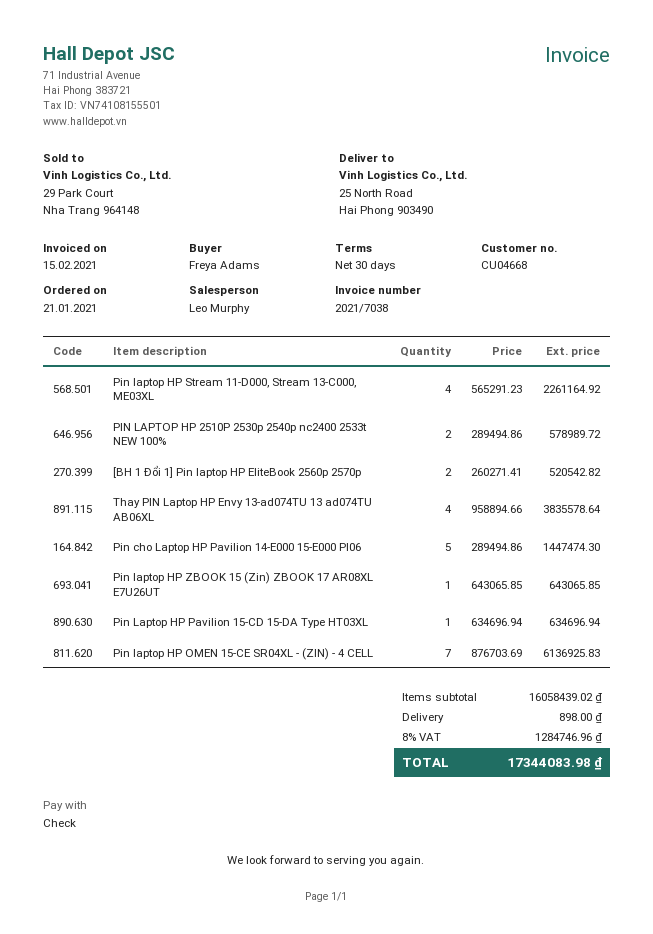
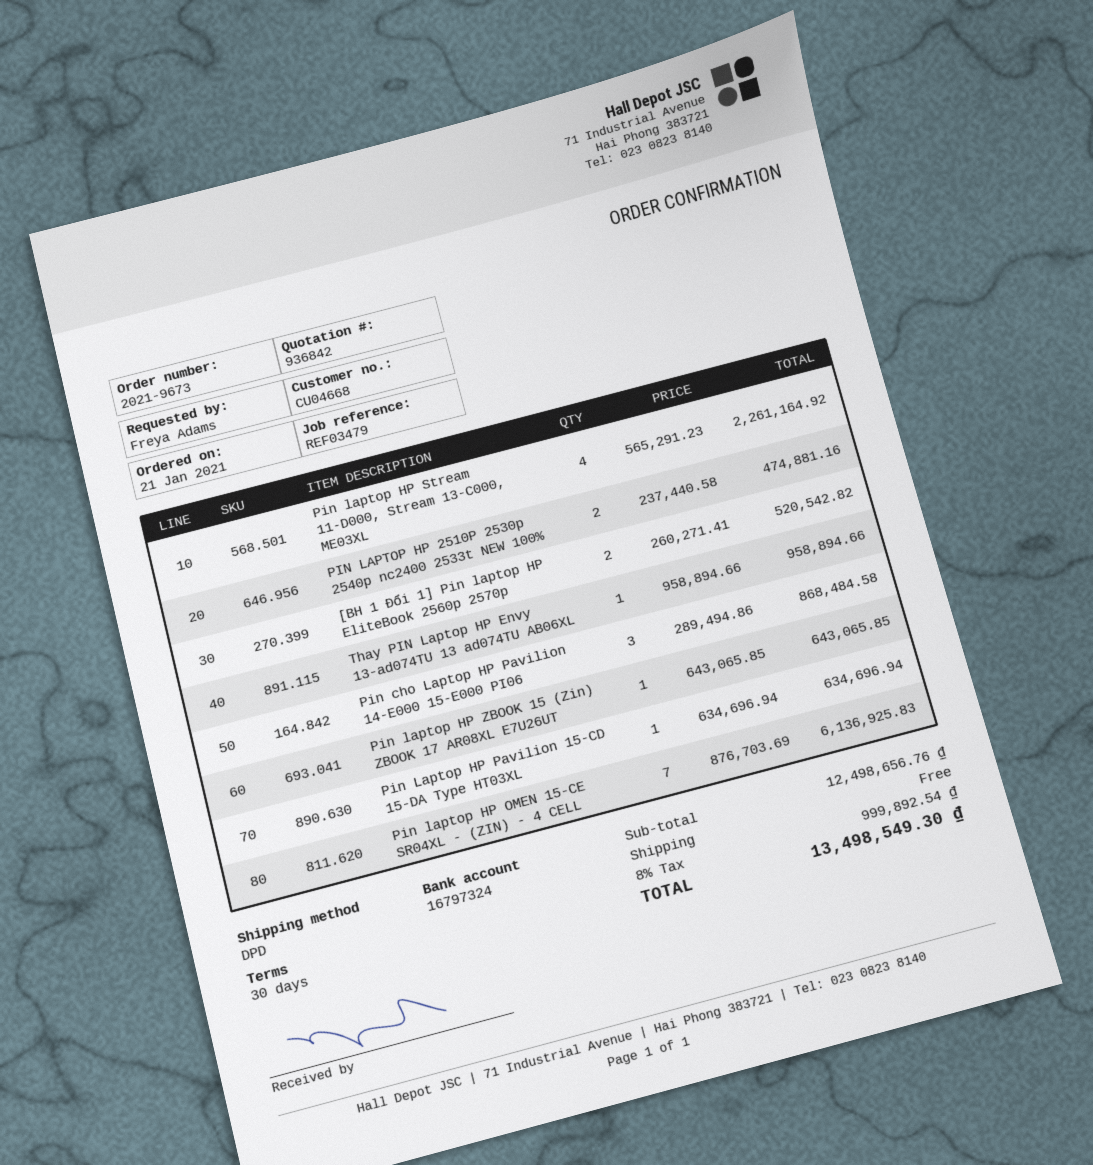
PIN LAPTOP HP 2510P 2530p 2540p nc2400 2533t NEW 100%: 2 x 289494.86 = 578989.72 -> 2 x 237440.58 = 474881.16
Thay PIN Laptop HP Envy 13-ad074TU 13 ad074TU AB06XL: 4 x 958894.66 = 3835578.64 -> 1 x 958894.66 = 958894.66
Pin cho Laptop HP Pavilion 14-E000 15-E000 PI06: 5 x 289494.86 = 1447474.30 -> 3 x 289494.86 = 868484.58
subtotal: 16058439.02 -> 12498656.76
shipping: 898.00 -> 0.00
tax: 8% = 1284746.96 -> 8% = 999892.54
total: 17344083.98 -> 13498549.30

